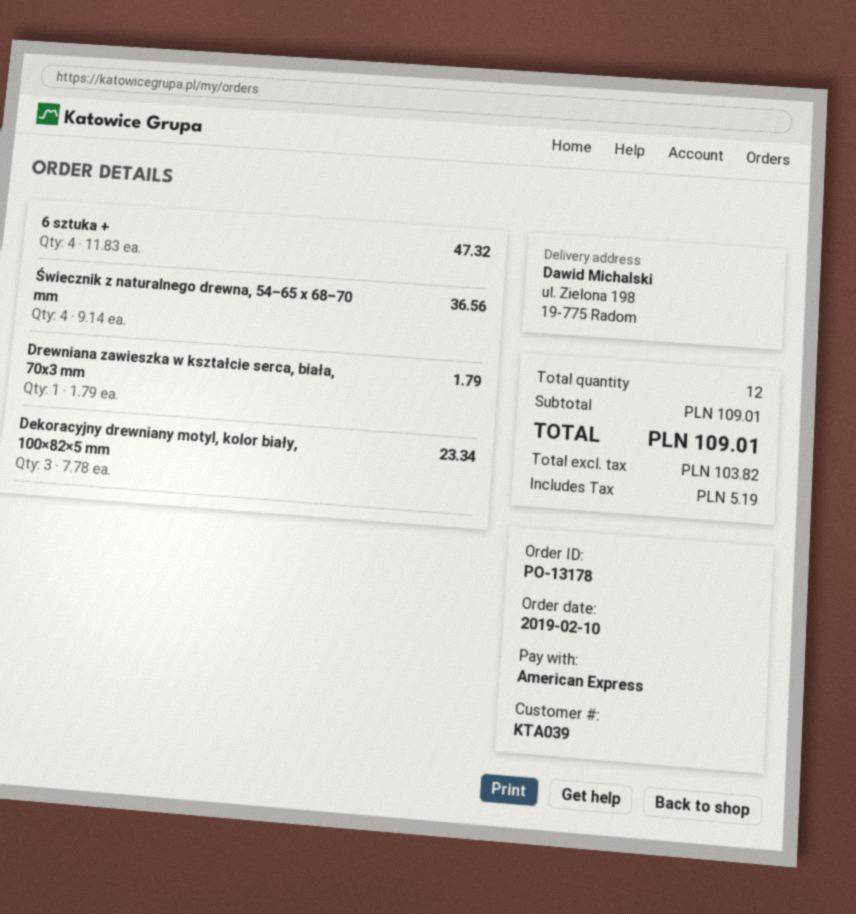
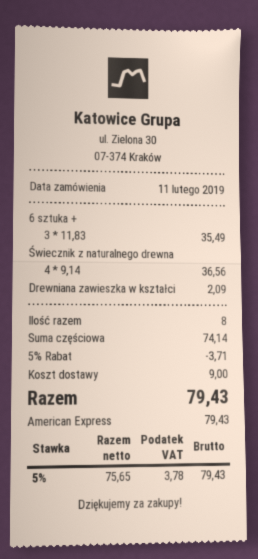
order date: 2019-02-10 -> 2019-02-11
6 sztuka +: 4 x 11.83 = 47.32 -> 3 x 11.83 = 35.49
Drewniana zawieszka w kształcie serca, biała, 70x3 mm: 1 x 1.79 = 1.79 -> 1 x 2.09 = 2.09
Dekoracyjny drewniany motyl, kolor biały, 100×82×5 mm: 3 x 7.78 = 23.34 -> none
total quantity: 12 -> 8
subtotal: 109.01 -> 74.14
discount: none -> 5% = 3.71
shipping: none -> 9.00
net: 103.82 -> 75.65
tax: 5.19 -> 3.78
total: 109.01 -> 79.43

